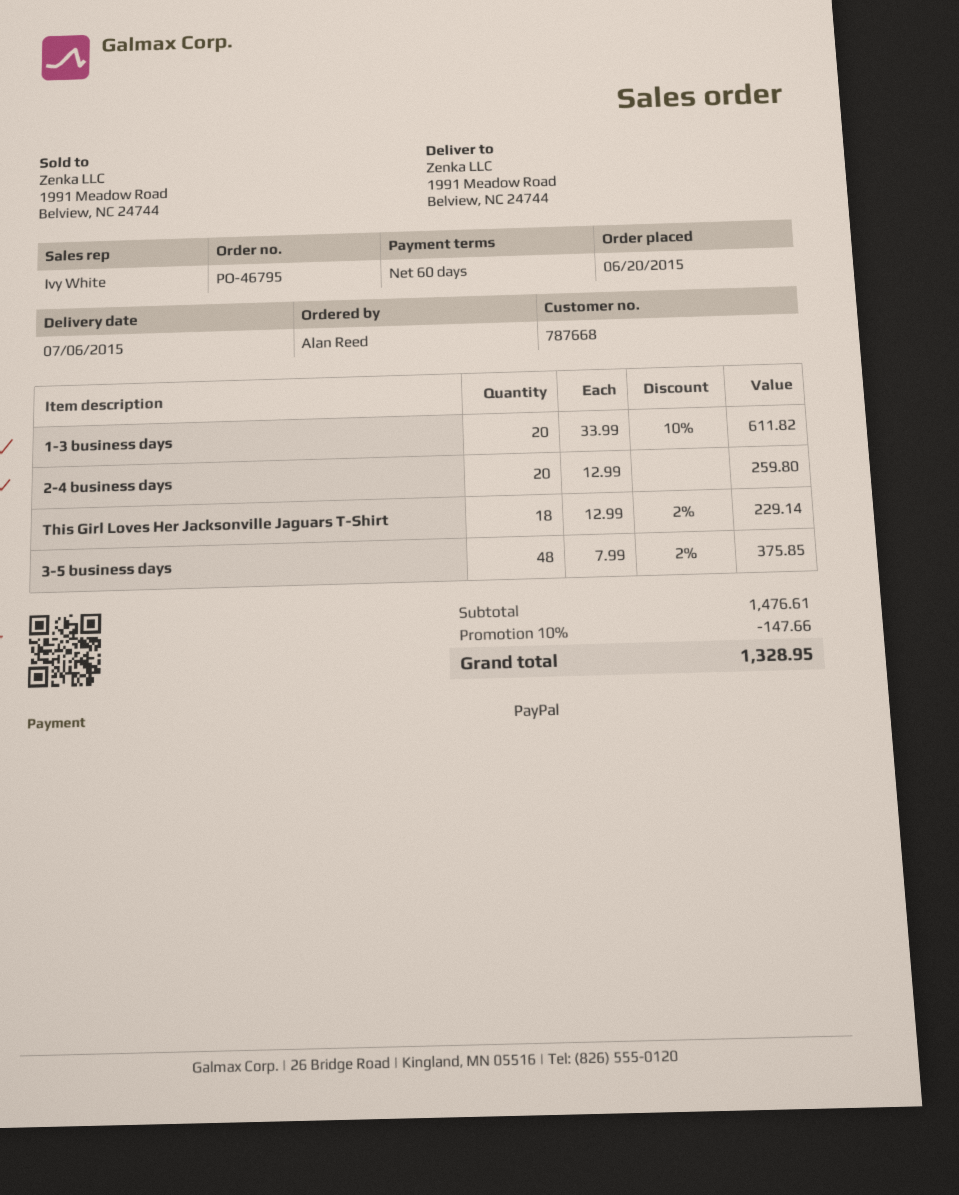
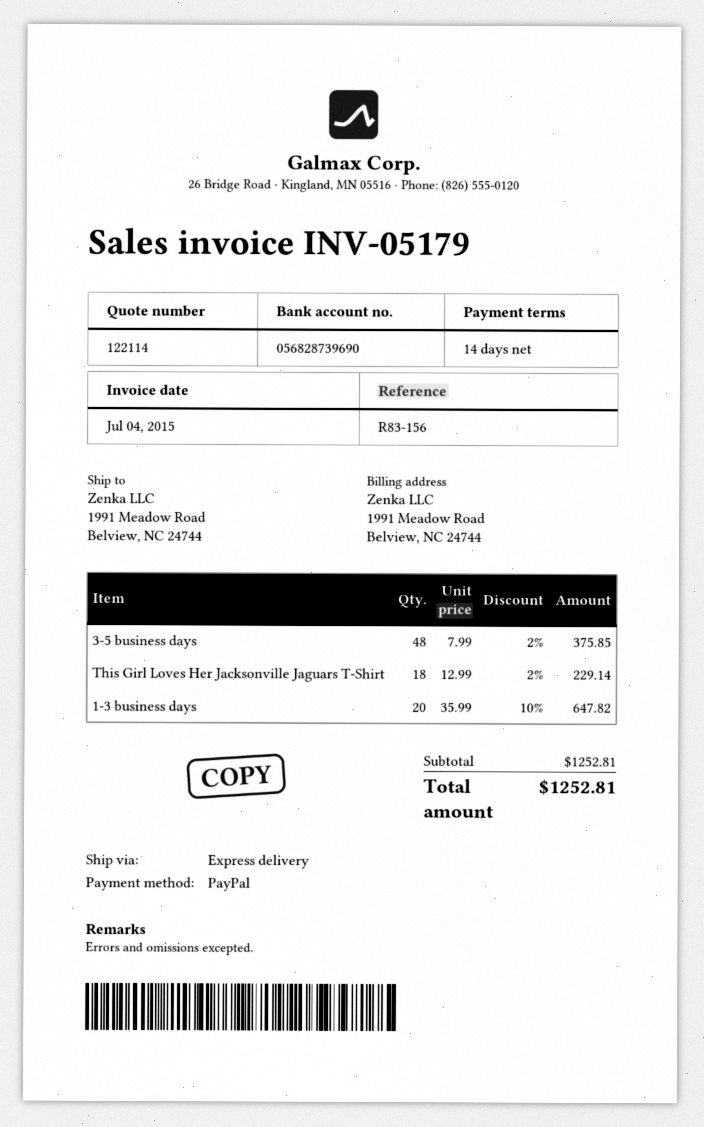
payment terms: 60 days -> 14 days
1-3 business days: 20 x 33.99 - 10% = 611.82 -> 20 x 35.99 - 10% = 647.82
2-4 business days: 20 x 12.99 = 259.80 -> none
subtotal: 1476.61 -> 1252.81
discount: 10% = 147.66 -> none
total: 1328.95 -> 1252.81

